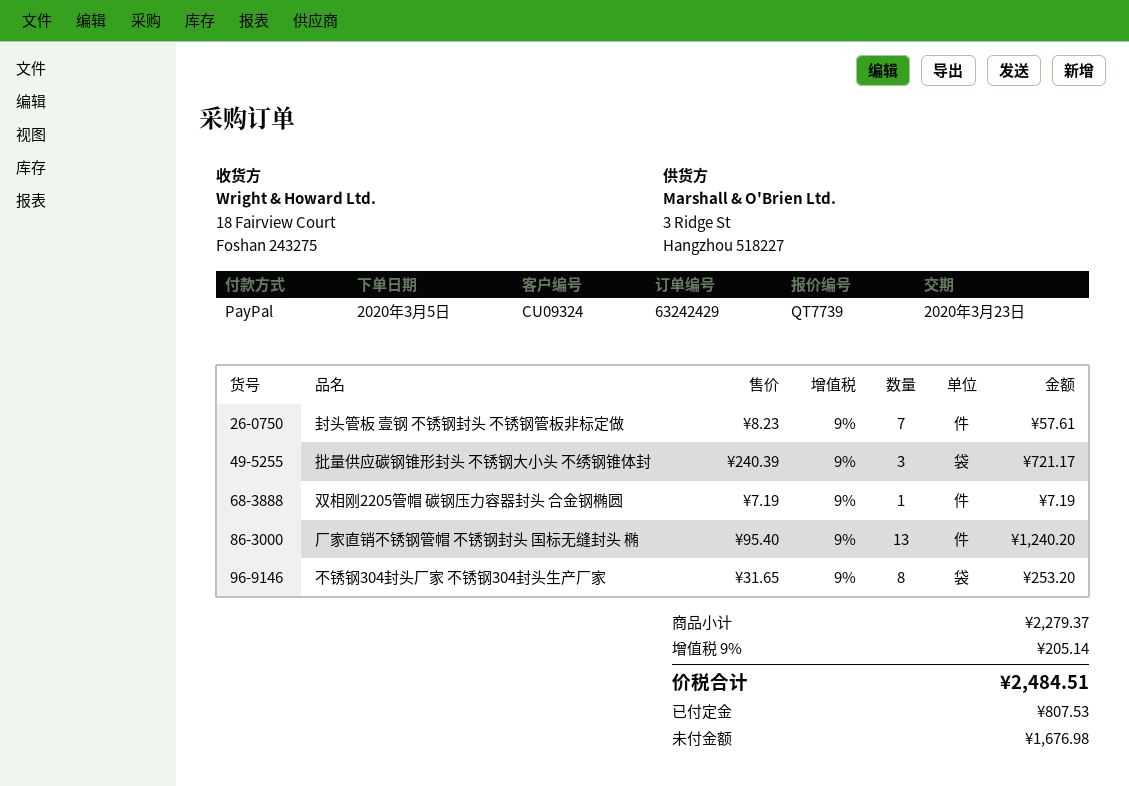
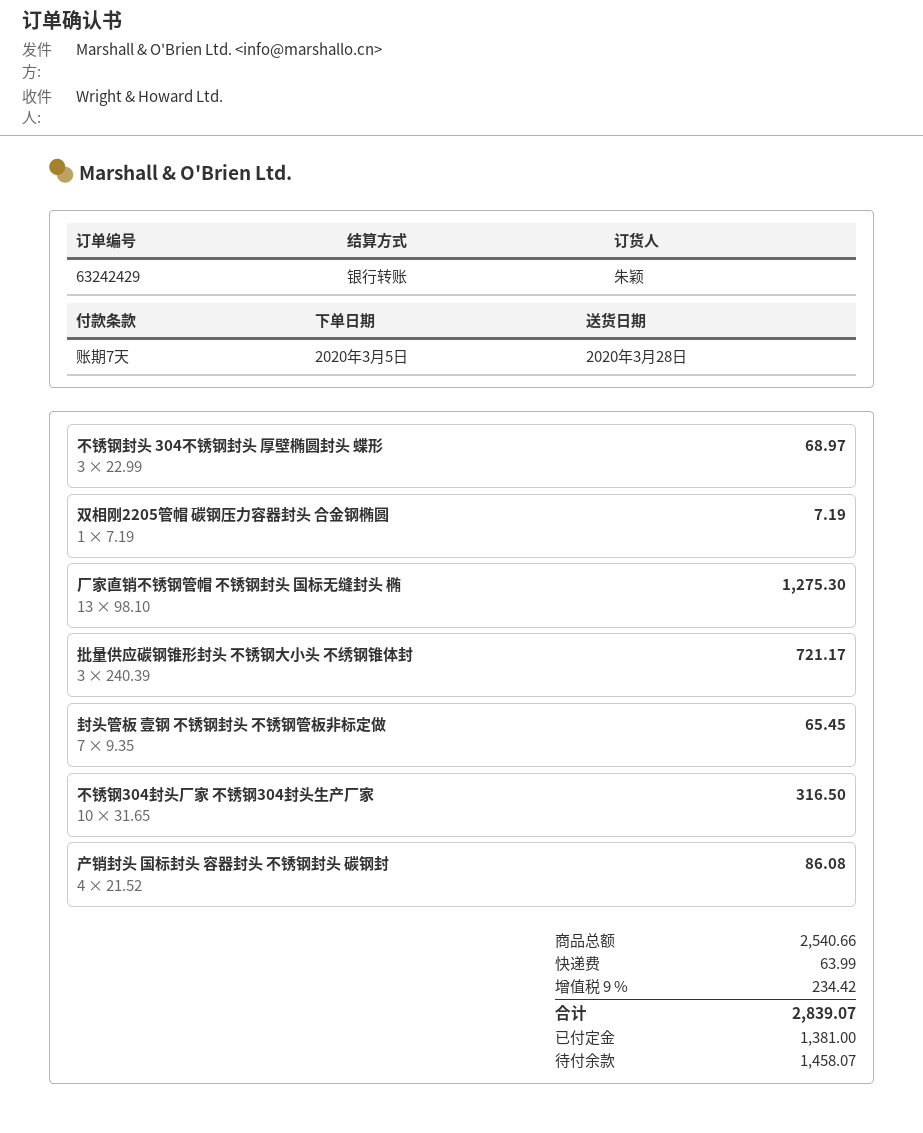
delivery date: 2020-03-23 -> 2020-03-28
payment method: PayPal -> bank transfer
封头管板 壹钢 不锈钢封头 不锈钢管板非标定做: 7 x 8.23 = 57.61 -> 7 x 9.35 = 65.45
厂家直销不锈钢管帽 不锈钢封头 国标无缝封头 椭: 13 x 95.40 = 1240.20 -> 13 x 98.10 = 1275.30
不锈钢304封头厂家 不锈钢304封头生产厂家: 8 x 31.65 = 253.20 -> 10 x 31.65 = 316.50
不锈钢封头 304不锈钢封头 厚壁椭圆封头 蝶形: none -> 3 x 22.99 = 68.97
产销封头 国标封头 容器封头 不锈钢封头 碳钢封: none -> 4 x 21.52 = 86.08
subtotal: 2279.37 -> 2540.66
shipping: none -> 63.99
tax: 9% = 205.14 -> 9% = 234.42
total: 2484.51 -> 2839.07
deposit: 807.53 -> 1381.00
balance: 1676.98 -> 1458.07

